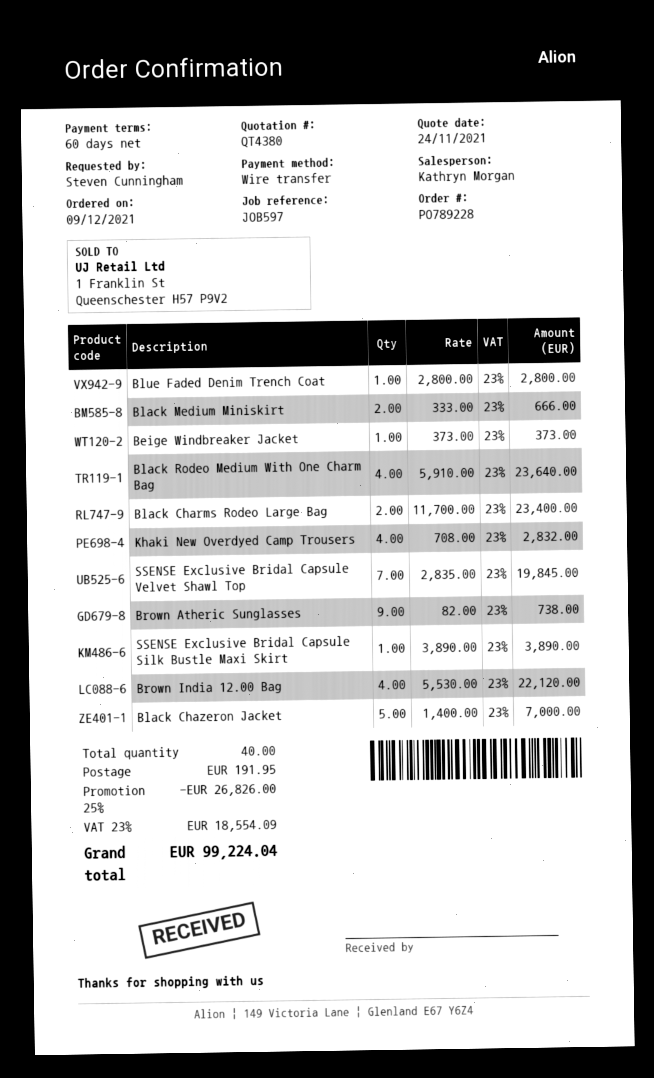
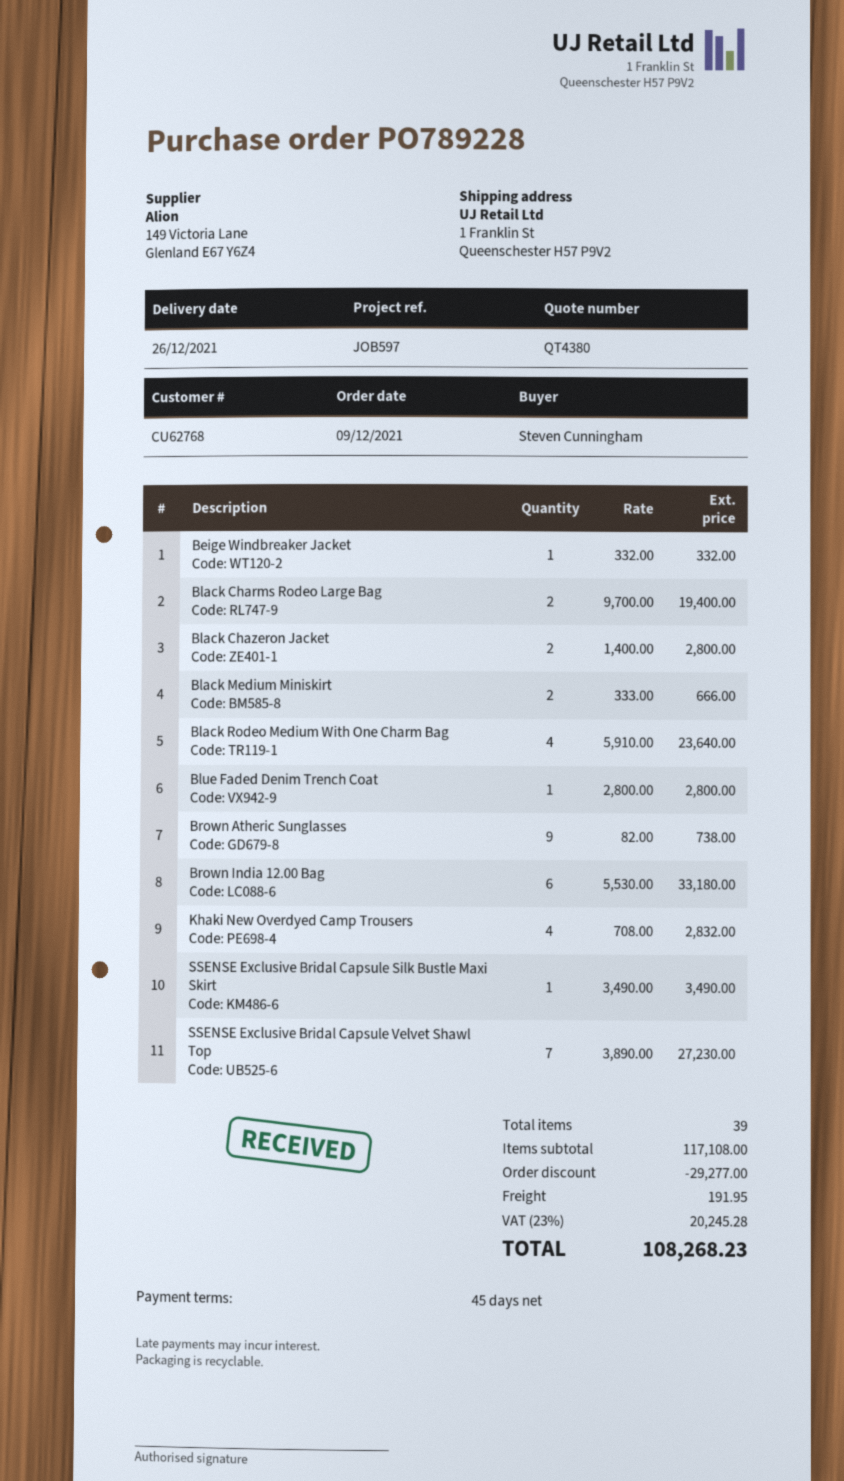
payment terms: 60 days -> 45 days
Beige Windbreaker Jacket: 1 x 373.00 = 373.00 -> 1 x 332.00 = 332.00
Black Charms Rodeo Large Bag: 2 x 11700.00 = 23400.00 -> 2 x 9700.00 = 19400.00
SSENSE Exclusive Bridal Capsule Velvet Shawl Top: 7 x 2835.00 = 19845.00 -> 7 x 3890.00 = 27230.00
SSENSE Exclusive Bridal Capsule Silk Bustle Maxi Skirt: 1 x 3890.00 = 3890.00 -> 1 x 3490.00 = 3490.00
Brown India 12.00 Bag: 4 x 5530.00 = 22120.00 -> 6 x 5530.00 = 33180.00
Black Chazeron Jacket: 5 x 1400.00 = 7000.00 -> 2 x 1400.00 = 2800.00
total quantity: 40 -> 39
discount: 26826.00 -> 29277.00
tax: 23% = 18554.09 -> 23% = 20245.28
total: 99224.04 -> 108268.23

